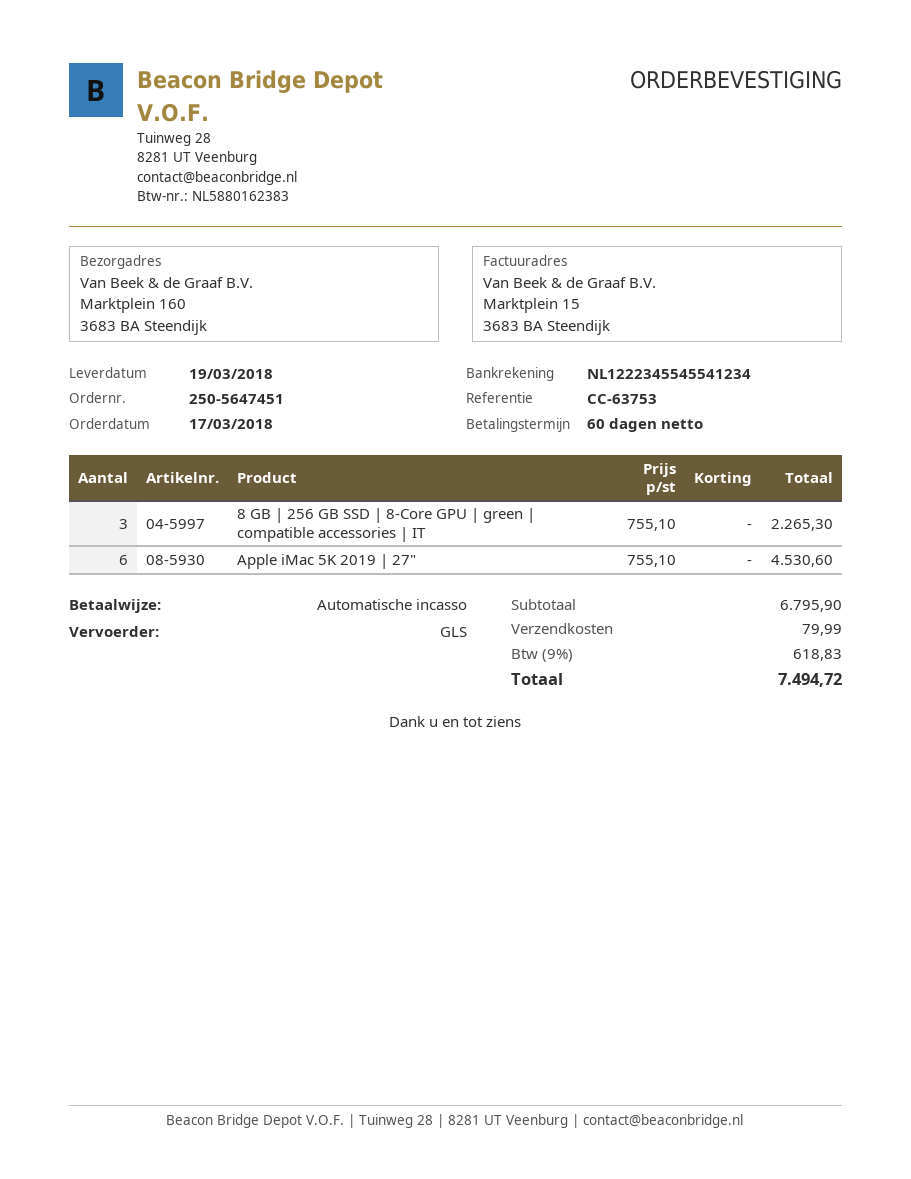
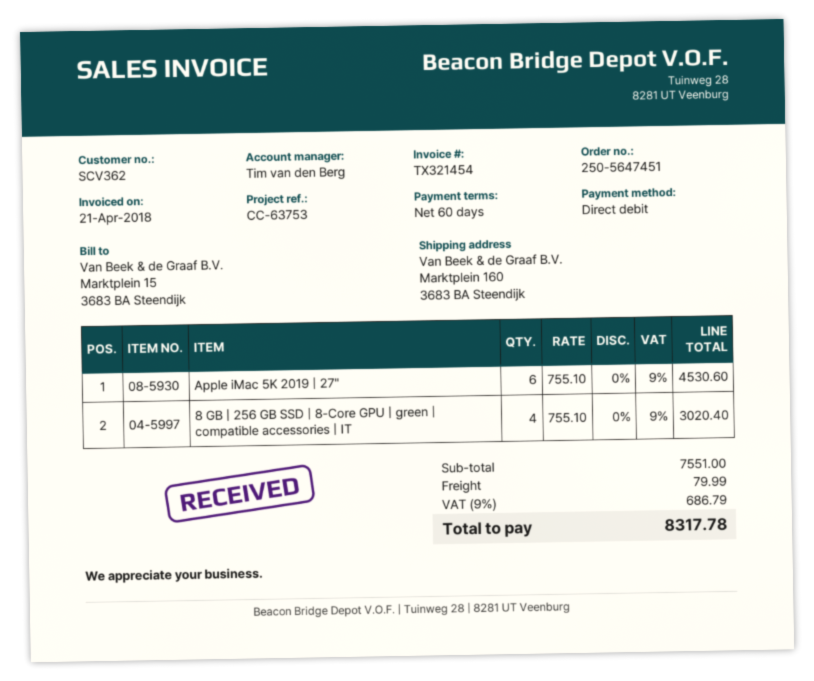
8 GB | 256 GB SSD | 8-Core GPU | green | compatible accessories | IT: 3 x 755.10 = 2265.30 -> 4 x 755.10 = 3020.40
subtotal: 6795.90 -> 7551.00
tax: 9% = 618.83 -> 9% = 686.79
total: 7494.72 -> 8317.78

